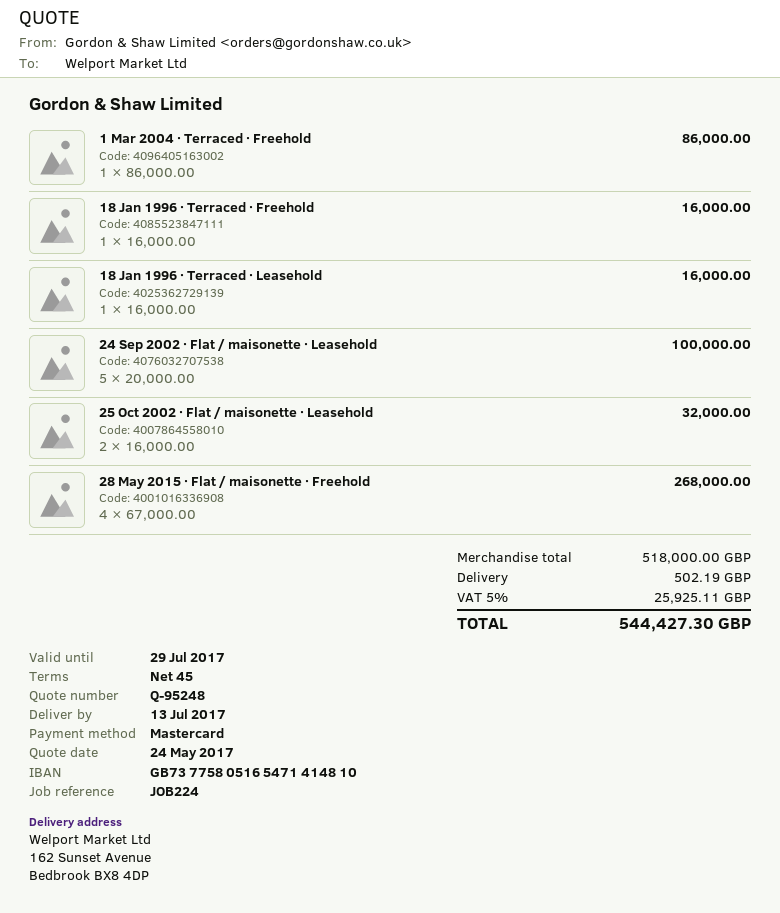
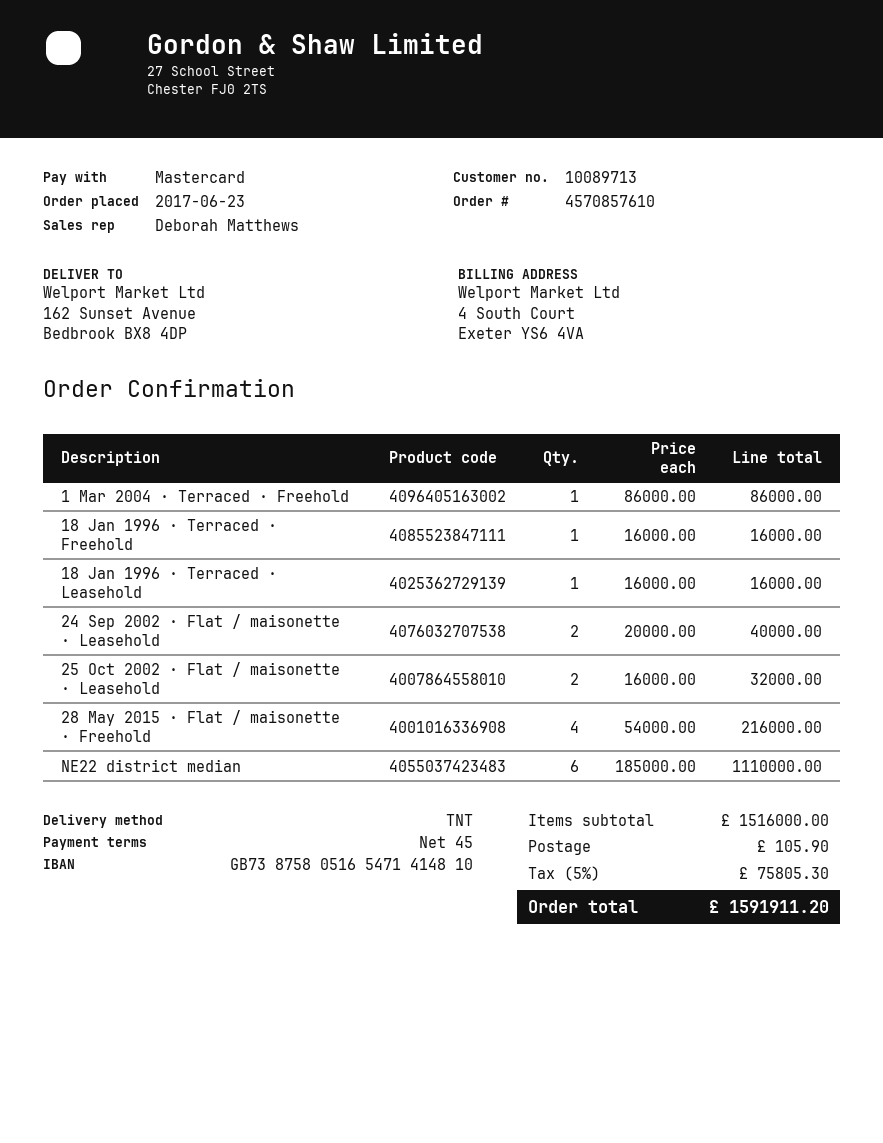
bank account: GB73775805165471414810 -> GB73875805165471414810
24 Sep 2002 · Flat / maisonette · Leasehold: 5 x 20000.00 = 100000.00 -> 2 x 20000.00 = 40000.00
28 May 2015 · Flat / maisonette · Freehold: 4 x 67000.00 = 268000.00 -> 4 x 54000.00 = 216000.00
NE22 district median: none -> 6 x 185000.00 = 1110000.00
subtotal: 518000.00 -> 1516000.00
shipping: 502.19 -> 105.90
tax: 5% = 25925.11 -> 5% = 75805.30
total: 544427.30 -> 1591911.20

